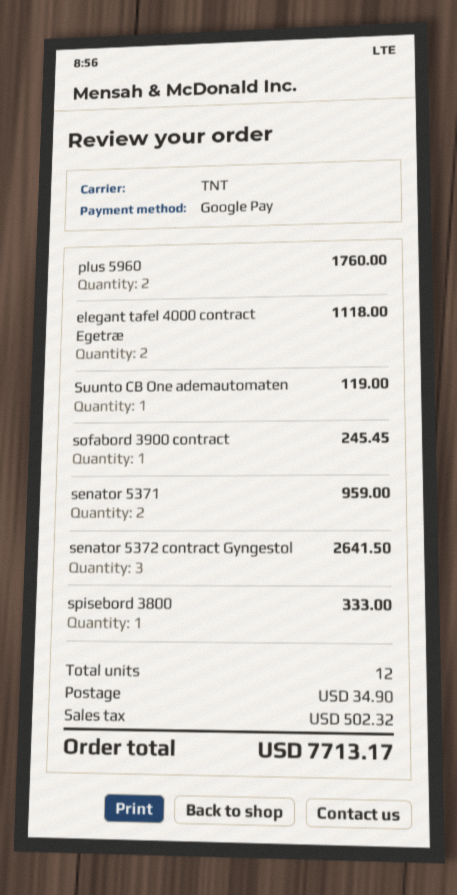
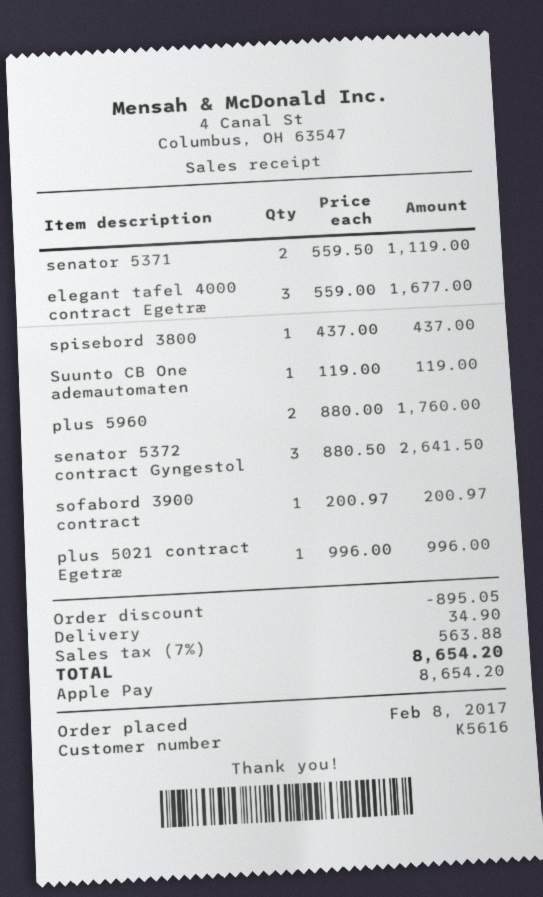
payment method: Google Pay -> Apple Pay
elegant tafel 4000 contract Egetræ: 2 for 1118.00 -> 3 for 1677.00
sofabord 3900 contract: 1 for 245.45 -> 1 for 200.97
senator 5371: 2 for 959.00 -> 2 for 1119.00
spisebord 3800: 1 for 333.00 -> 1 for 437.00
plus 5021 contract Egetræ: none -> 1 for 996.00
discount: none -> 895.05
tax: 502.32 -> 563.88
total: 7713.17 -> 8654.20

